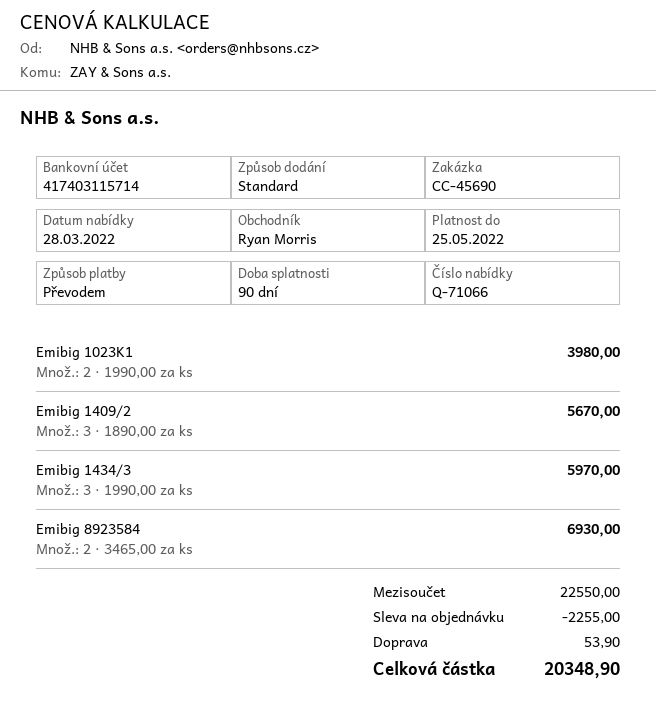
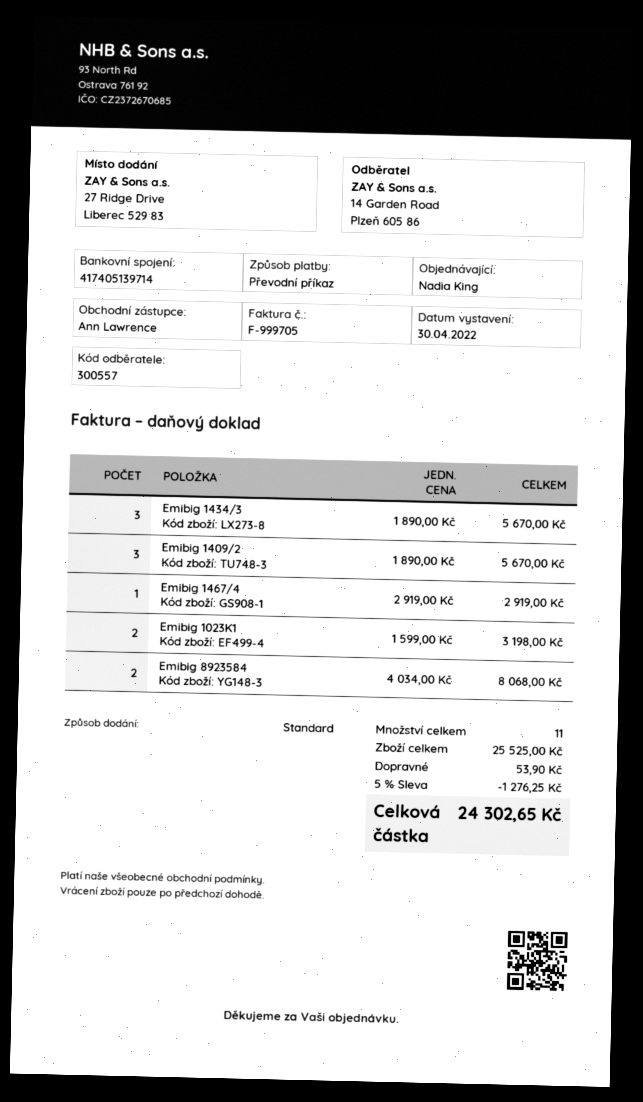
sales rep: Ryan Morris -> Ann Lawrence
bank account: 417403115714 -> 417405139714
Emibig 1023K1: 2 x 1990.00 = 3980.00 -> 2 x 1599.00 = 3198.00
Emibig 1434/3: 3 x 1990.00 = 5970.00 -> 3 x 1890.00 = 5670.00
Emibig 8923584: 2 x 3465.00 = 6930.00 -> 2 x 4034.00 = 8068.00
Emibig 1467/4: none -> 1 x 2919.00 = 2919.00
subtotal: 22550.00 -> 25525.00
discount: 2255.00 -> 1276.25
total: 20348.90 -> 24302.65

